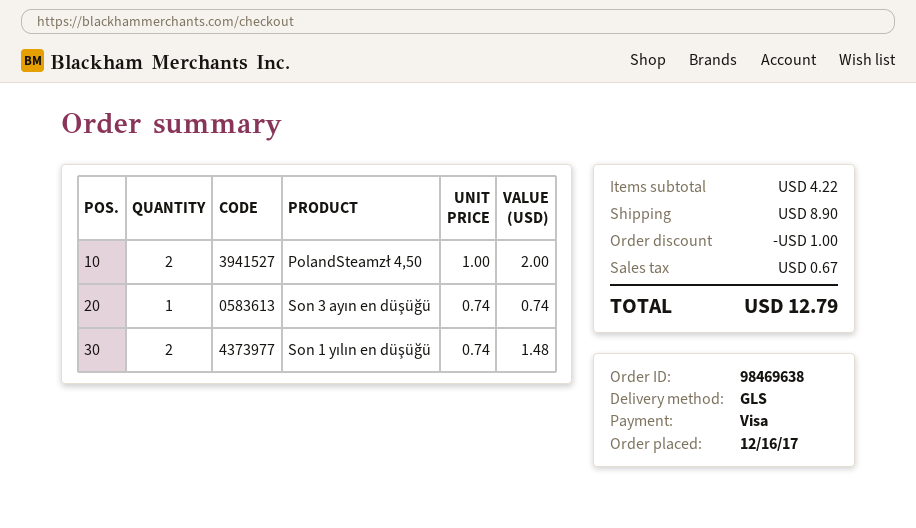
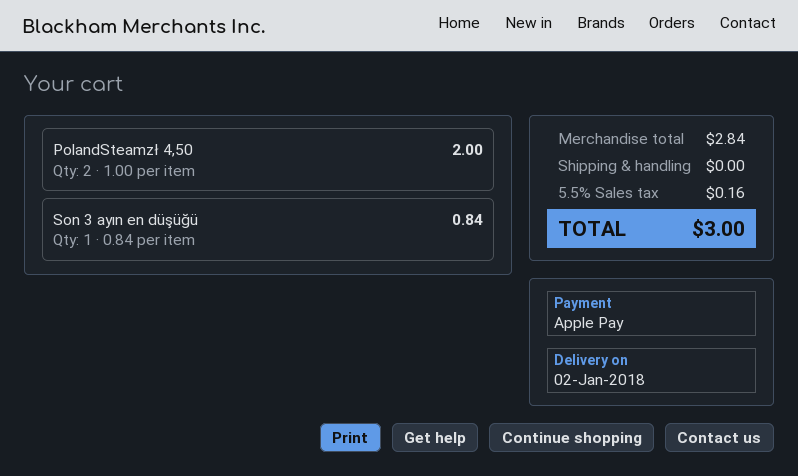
payment method: Visa -> Apple Pay
Son 3 ayın en düşüğü: 1 x 0.74 = 0.74 -> 1 x 0.84 = 0.84
Son 1 yılın en düşüğü: 2 x 0.74 = 1.48 -> none
subtotal: 4.22 -> 2.84
discount: 1.00 -> none
shipping: 8.90 -> 0.00
tax: 0.67 -> 0.16
total: 12.79 -> 3.00

